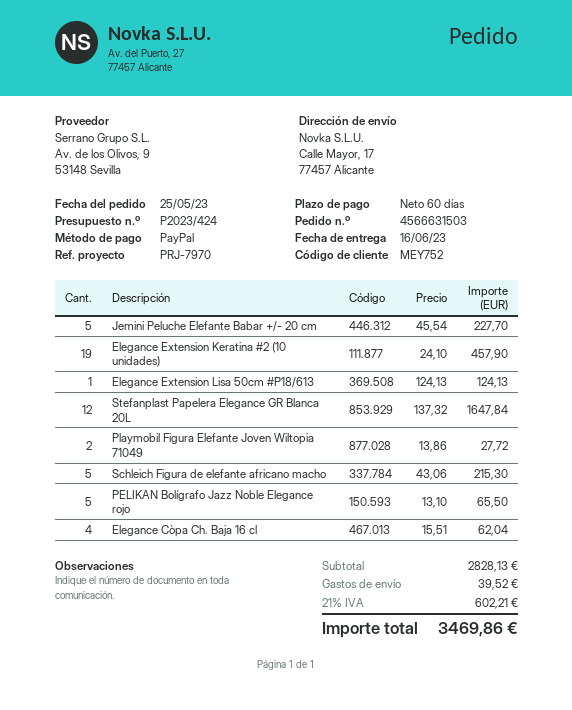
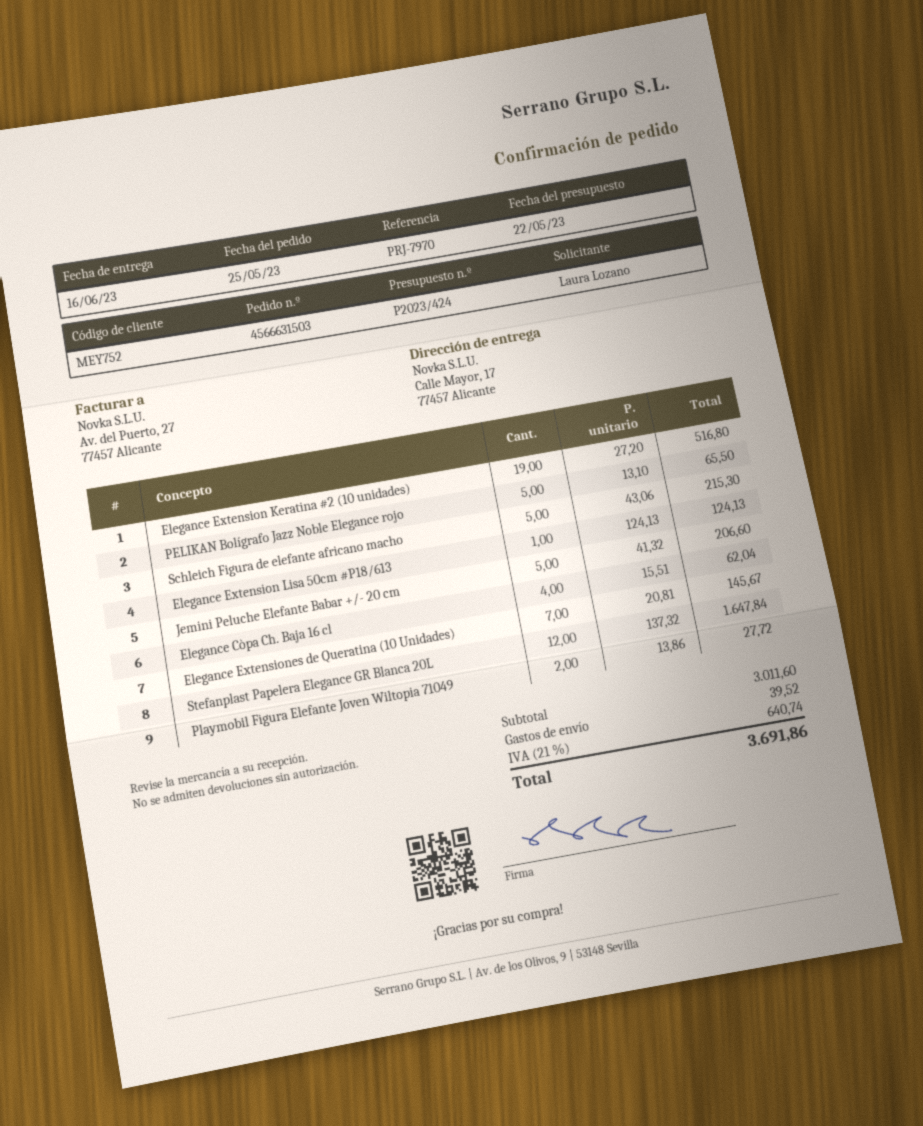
Jemini Peluche Elefante Babar +/- 20 cm: 5 x 45.54 = 227.70 -> 5 x 41.32 = 206.60
Elegance Extension Keratina #2 (10 unidades): 19 x 24.10 = 457.90 -> 19 x 27.20 = 516.80
Elegance Extensiones de Queratina (10 Unidades): none -> 7 x 20.81 = 145.67
subtotal: 2828.13 -> 3011.60
tax: 21% = 602.21 -> 21% = 640.74
total: 3469.86 -> 3691.86

